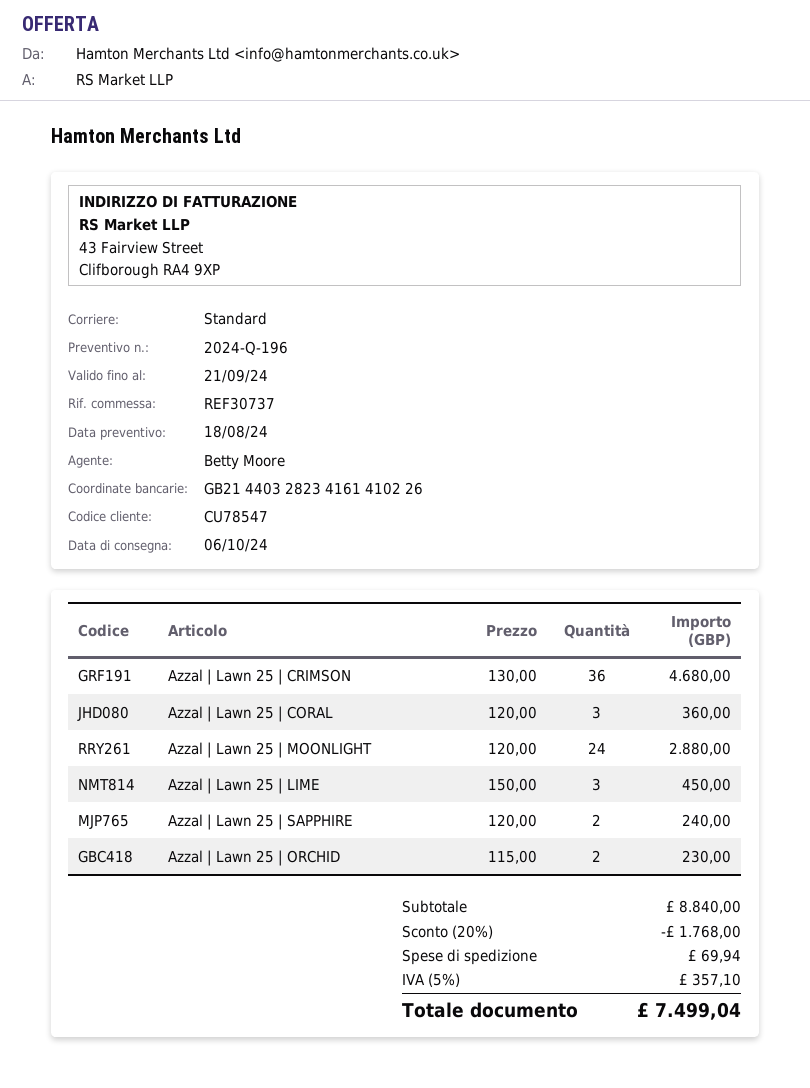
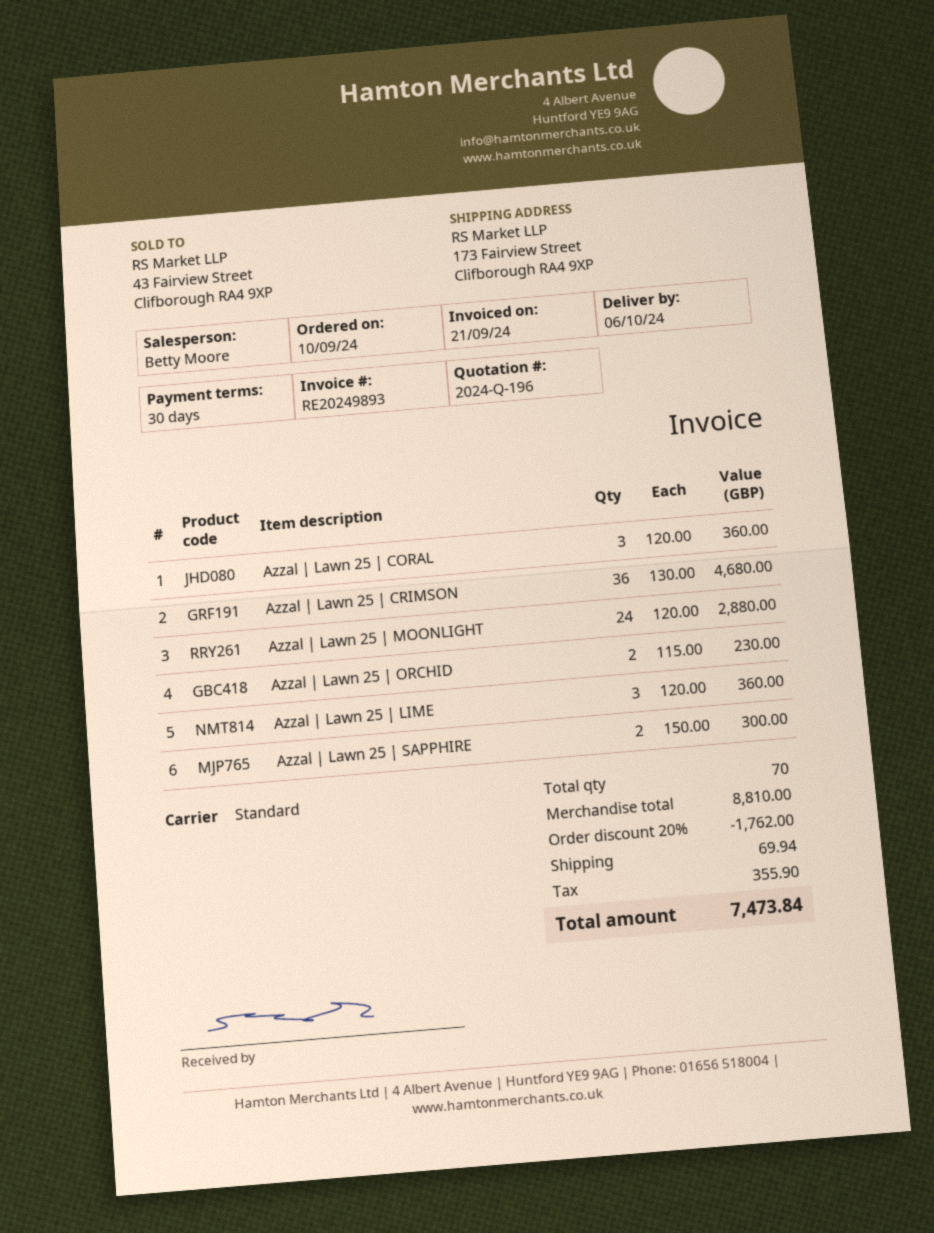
Azzal | Lawn 25 | LIME: 3 x 150.00 = 450.00 -> 3 x 120.00 = 360.00
Azzal | Lawn 25 | SAPPHIRE: 2 x 120.00 = 240.00 -> 2 x 150.00 = 300.00
subtotal: 8840.00 -> 8810.00
discount: 20% = 1768.00 -> 20% = 1762.00
tax: 357.10 -> 355.90
total: 7499.04 -> 7473.84

